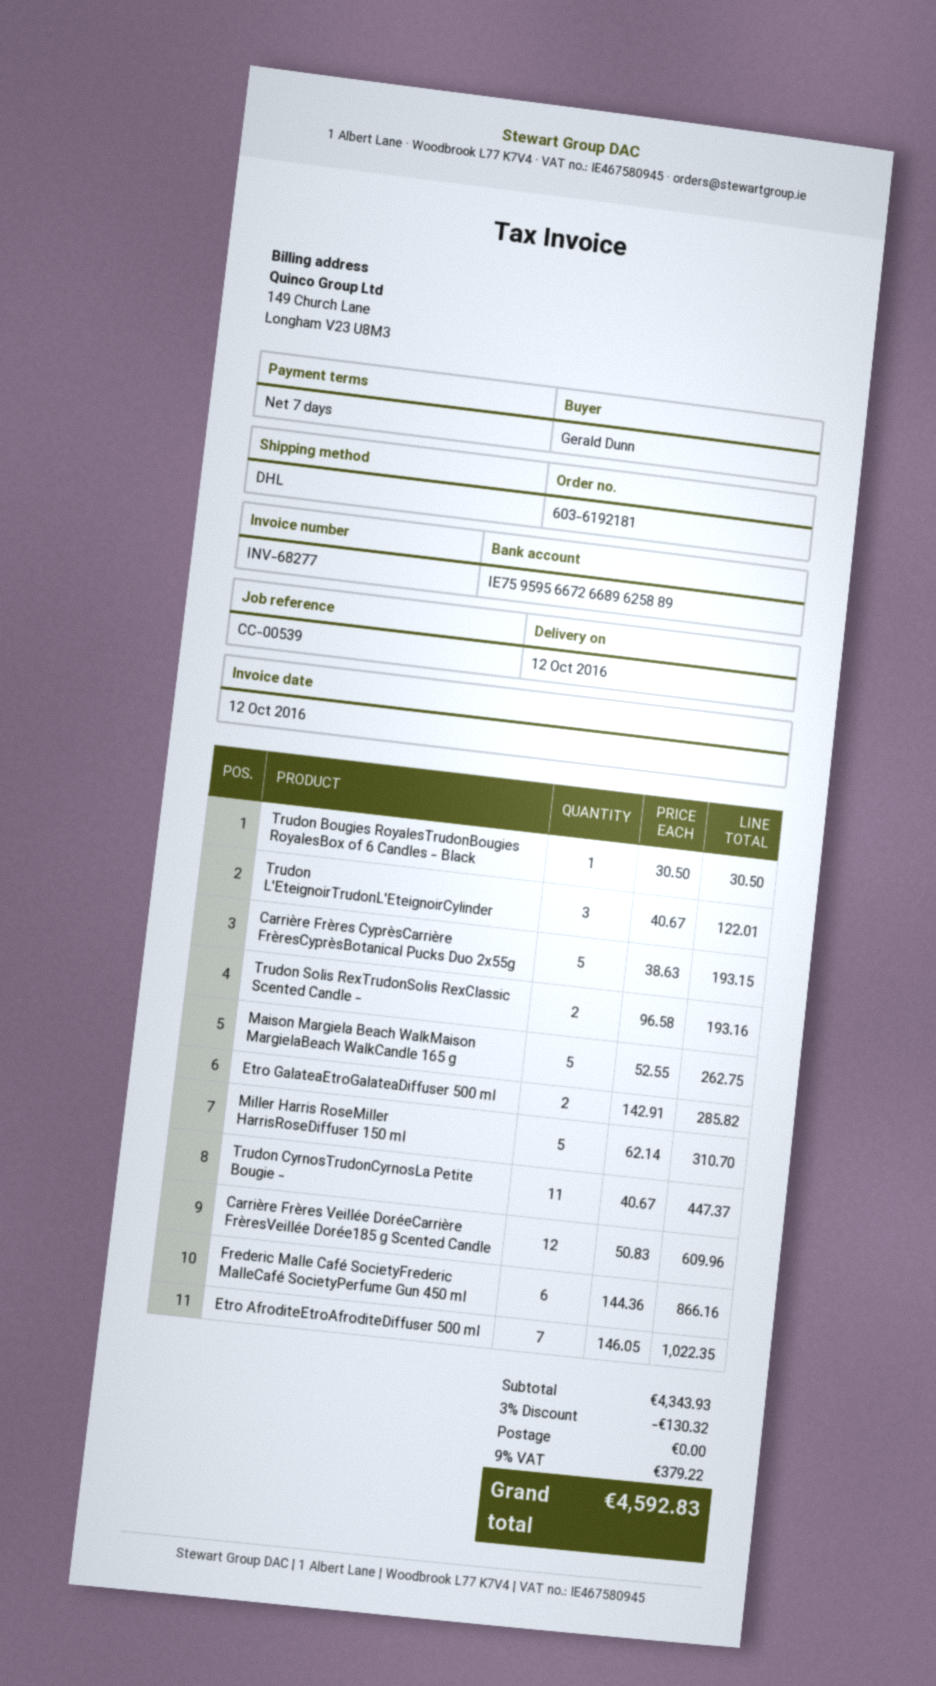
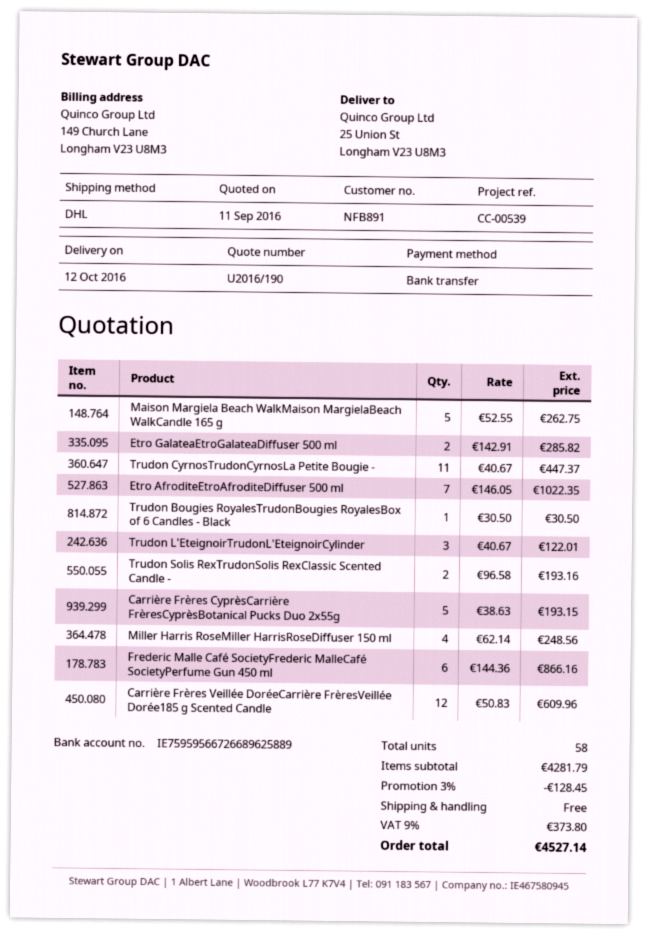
Miller Harris RoseMiller HarrisRoseDiffuser 150 ml: 5 x 62.14 = 310.70 -> 4 x 62.14 = 248.56
subtotal: 4343.93 -> 4281.79
discount: 3% = 130.32 -> 3% = 128.45
tax: 9% = 379.22 -> 9% = 373.80
total: 4592.83 -> 4527.14

